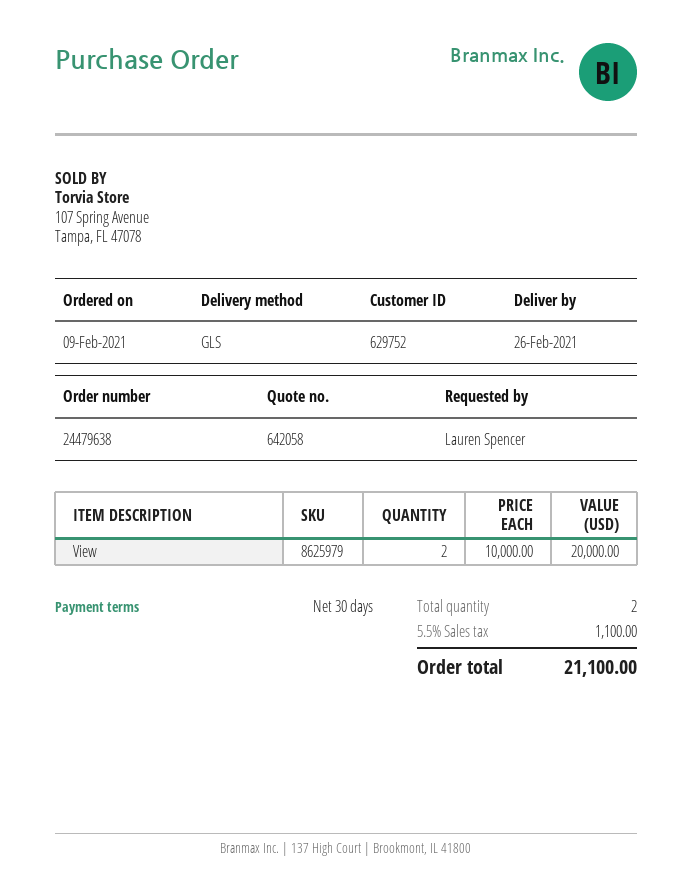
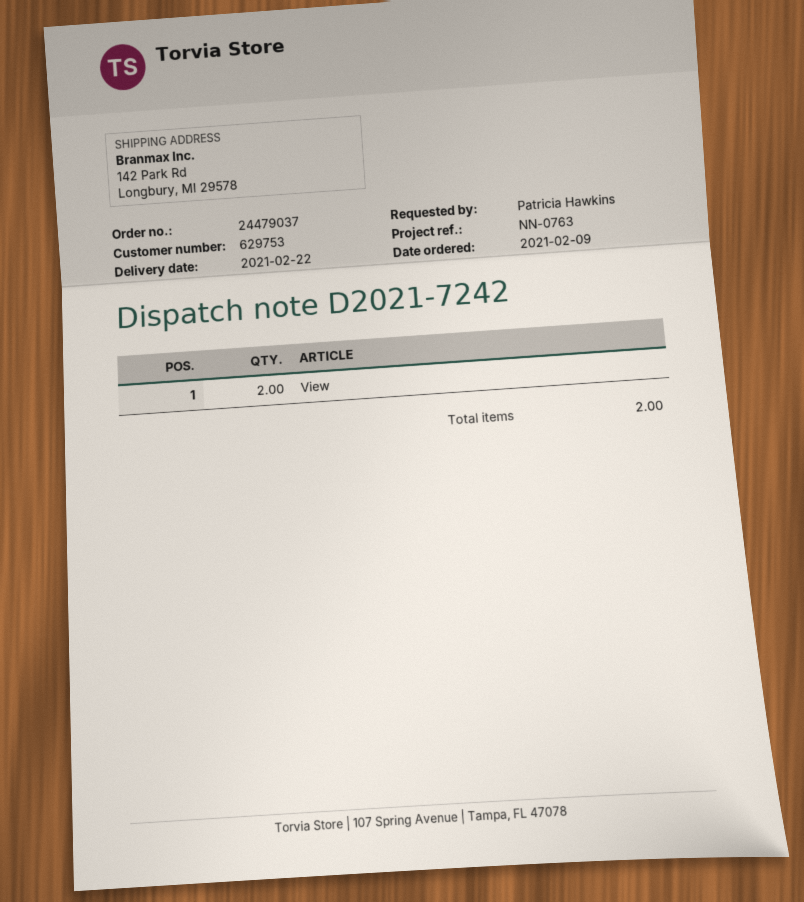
order number: 24479638 -> 24479037
delivery date: 2021-02-26 -> 2021-02-22
customer number: 629752 -> 629753
ordered by: Lauren Spencer -> Patricia Hawkins

